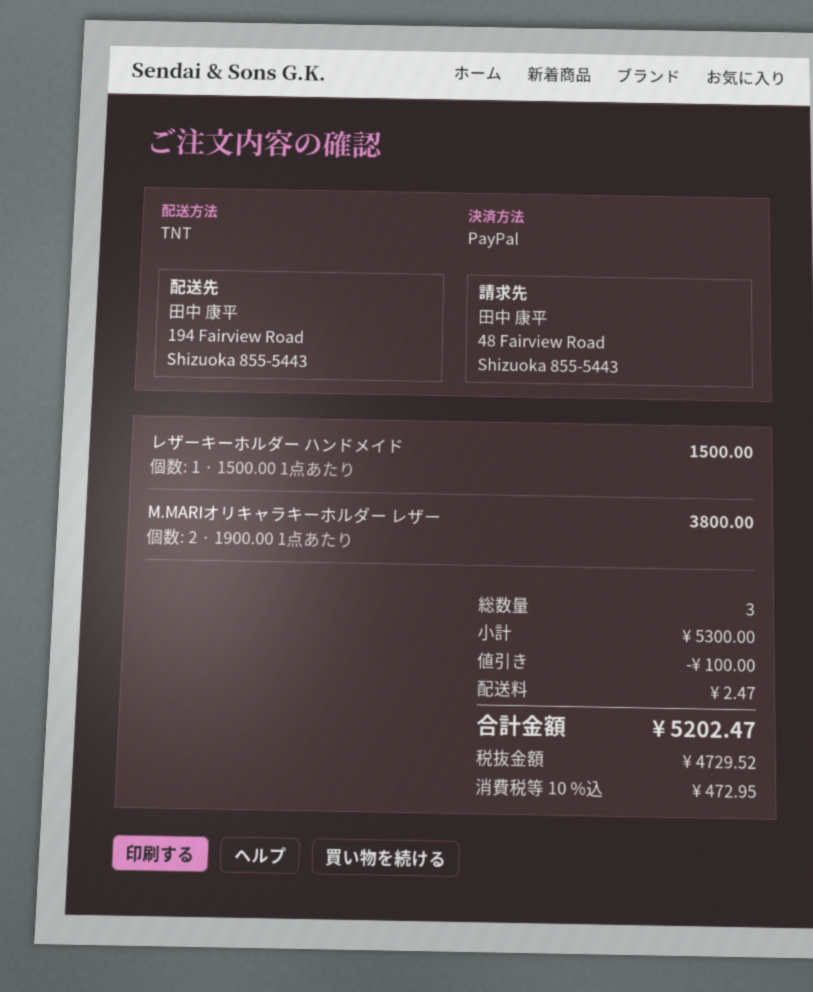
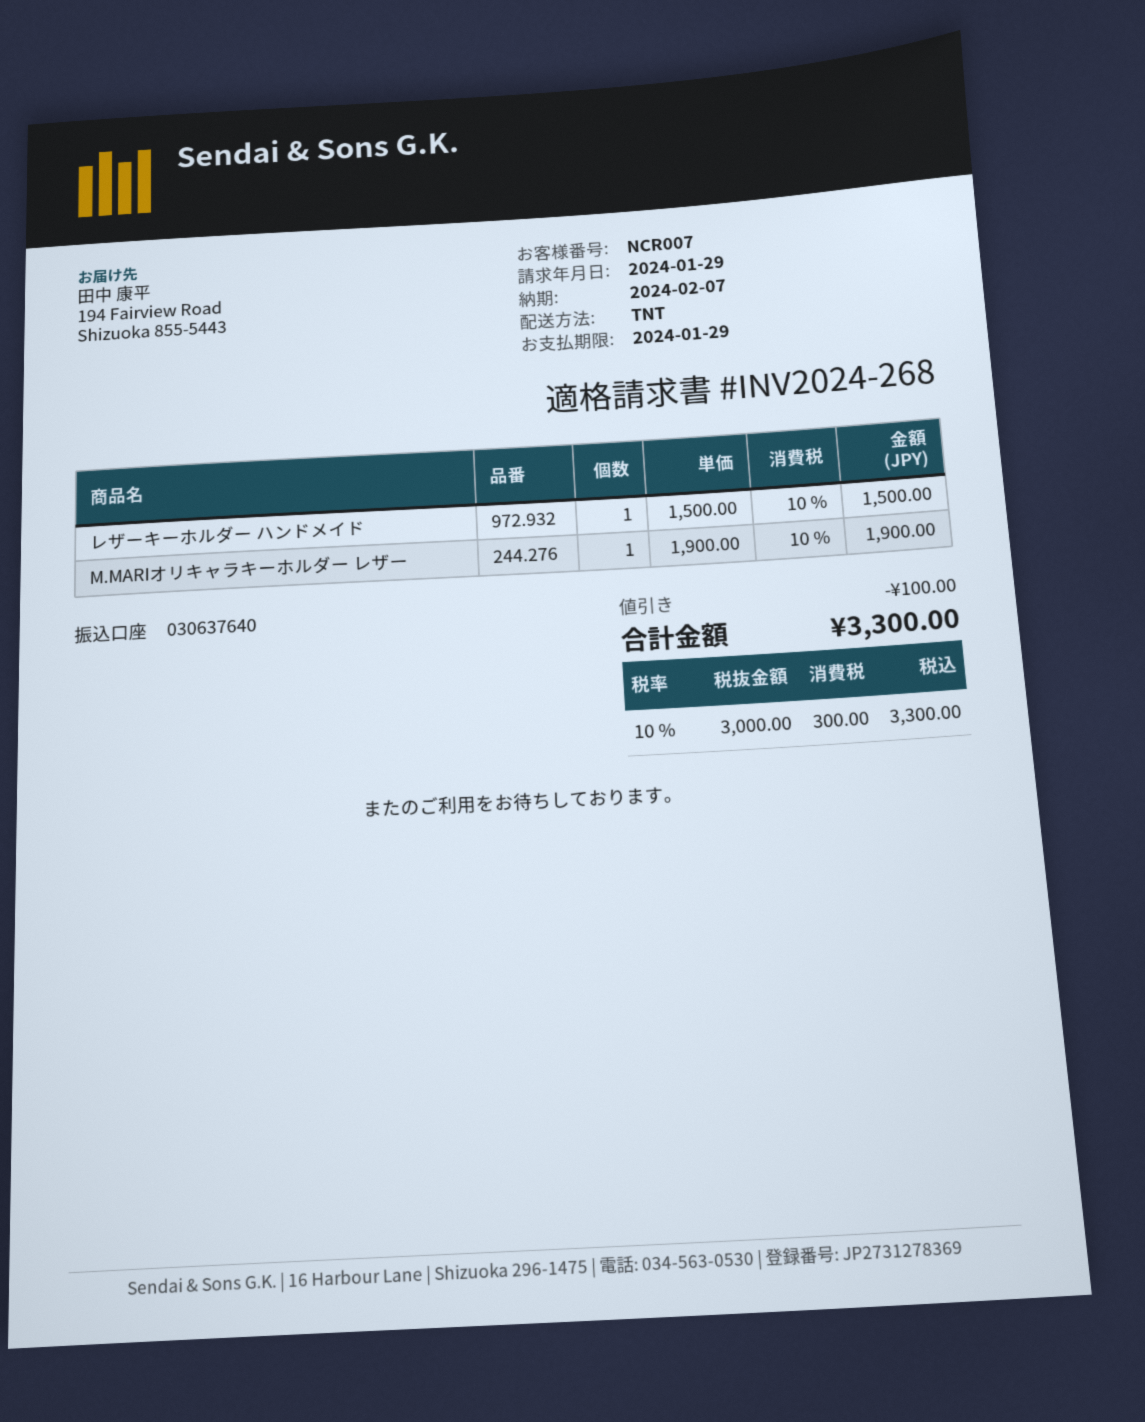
M.MARIオリキャラキーホルダー レザー: 2 x 1900.00 = 3800.00 -> 1 x 1900.00 = 1900.00
shipping: 2.47 -> none
net: 4729.52 -> 3000.00
tax: 10% = 472.95 -> 10% = 300.00
total: 5202.47 -> 3300.00

